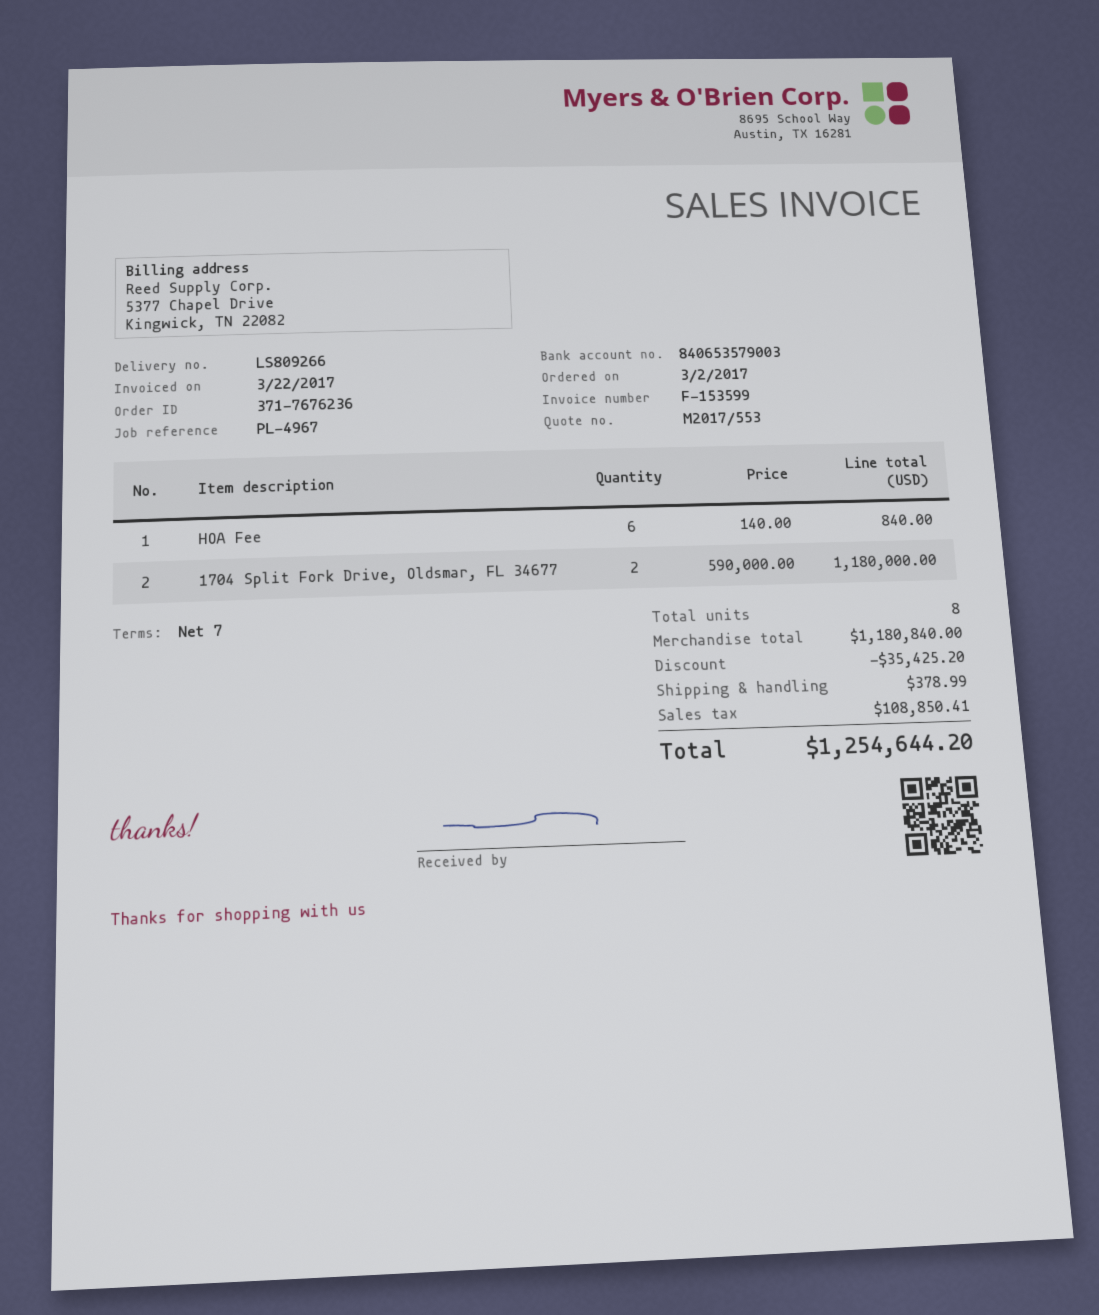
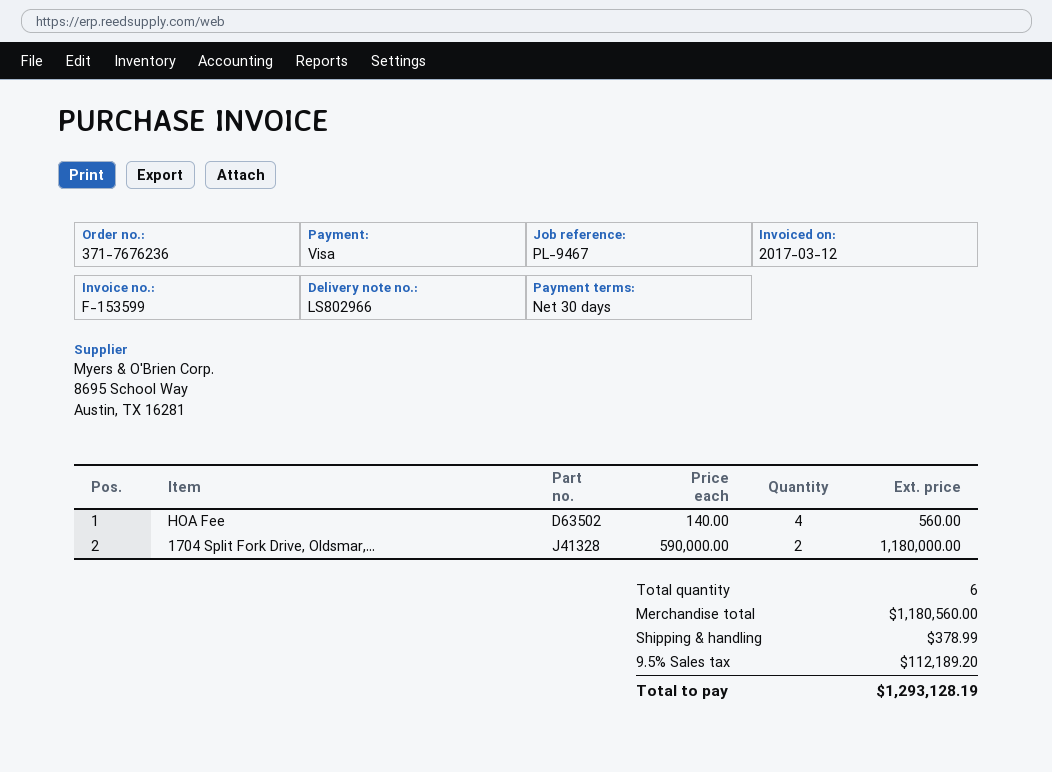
delivery note number: LS809266 -> LS802966
invoice date: 2017-03-22 -> 2017-03-12
payment terms: 7 days -> 30 days
reference: PL-4967 -> PL-9467
HOA Fee: 6 x 140.00 = 840.00 -> 4 x 140.00 = 560.00
total quantity: 8 -> 6
subtotal: 1180840.00 -> 1180560.00
discount: 35425.20 -> none
tax: 108850.41 -> 112189.20
total: 1254644.20 -> 1293128.19

